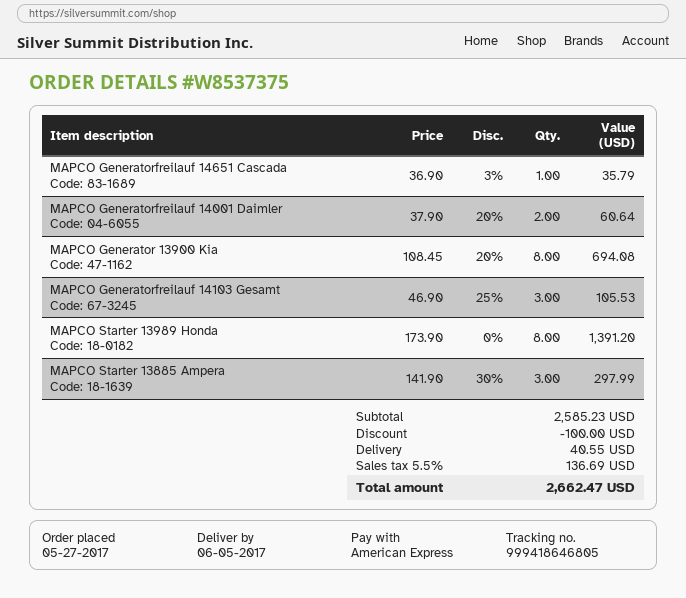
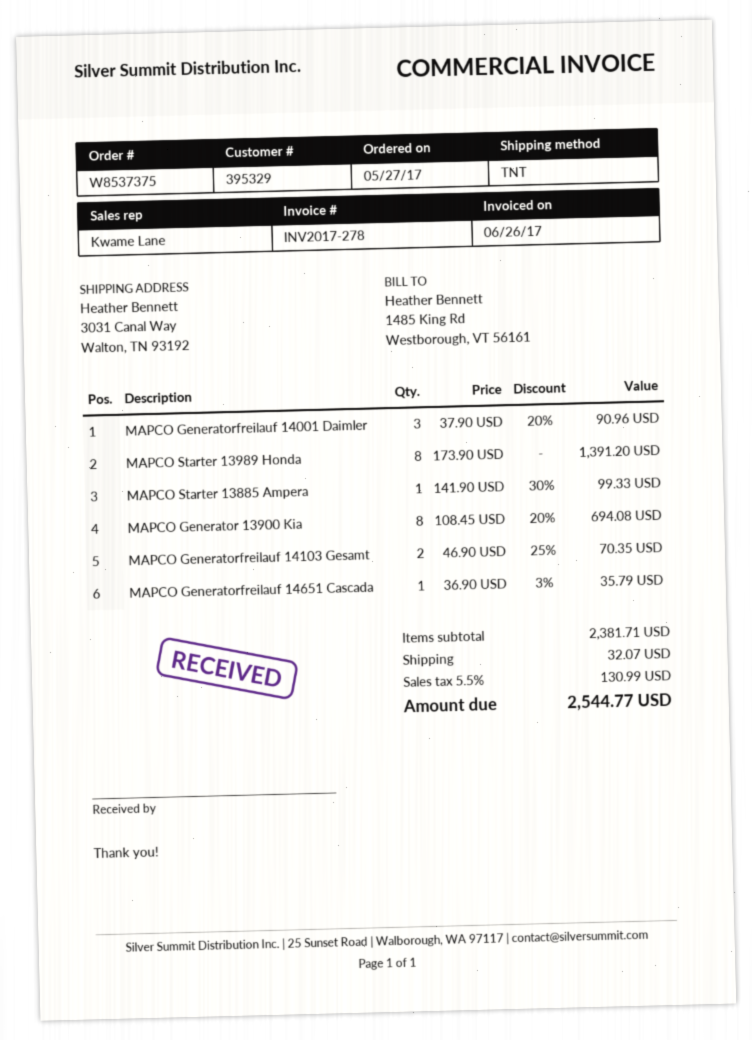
MAPCO Generatorfreilauf 14001 Daimler: 2 x 37.90 - 20% = 60.64 -> 3 x 37.90 - 20% = 90.96
MAPCO Generatorfreilauf 14103 Gesamt: 3 x 46.90 - 25% = 105.53 -> 2 x 46.90 - 25% = 70.35
MAPCO Starter 13885 Ampera: 3 x 141.90 - 30% = 297.99 -> 1 x 141.90 - 30% = 99.33
subtotal: 2585.23 -> 2381.71
discount: 100.00 -> none
shipping: 40.55 -> 32.07
tax: 5.5% = 136.69 -> 5.5% = 130.99
total: 2662.47 -> 2544.77

